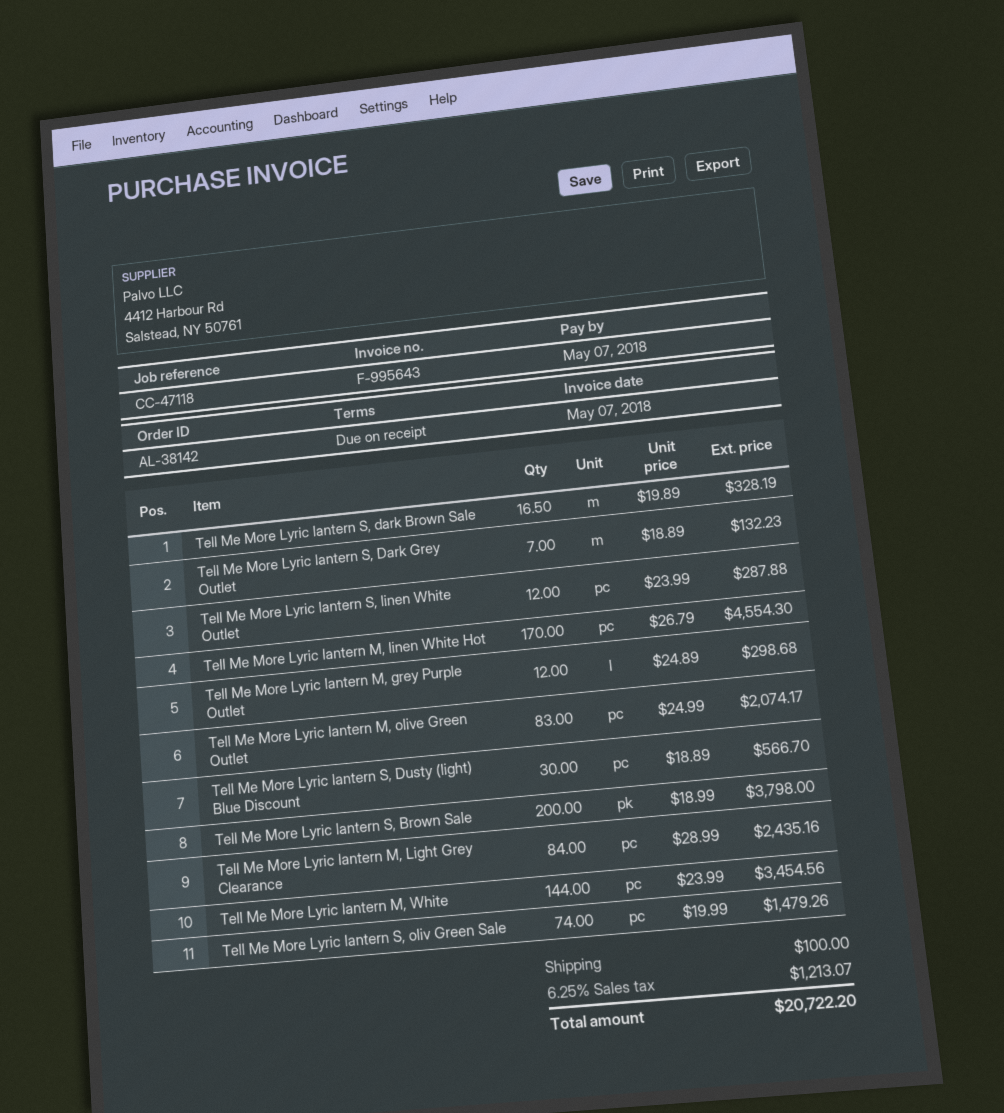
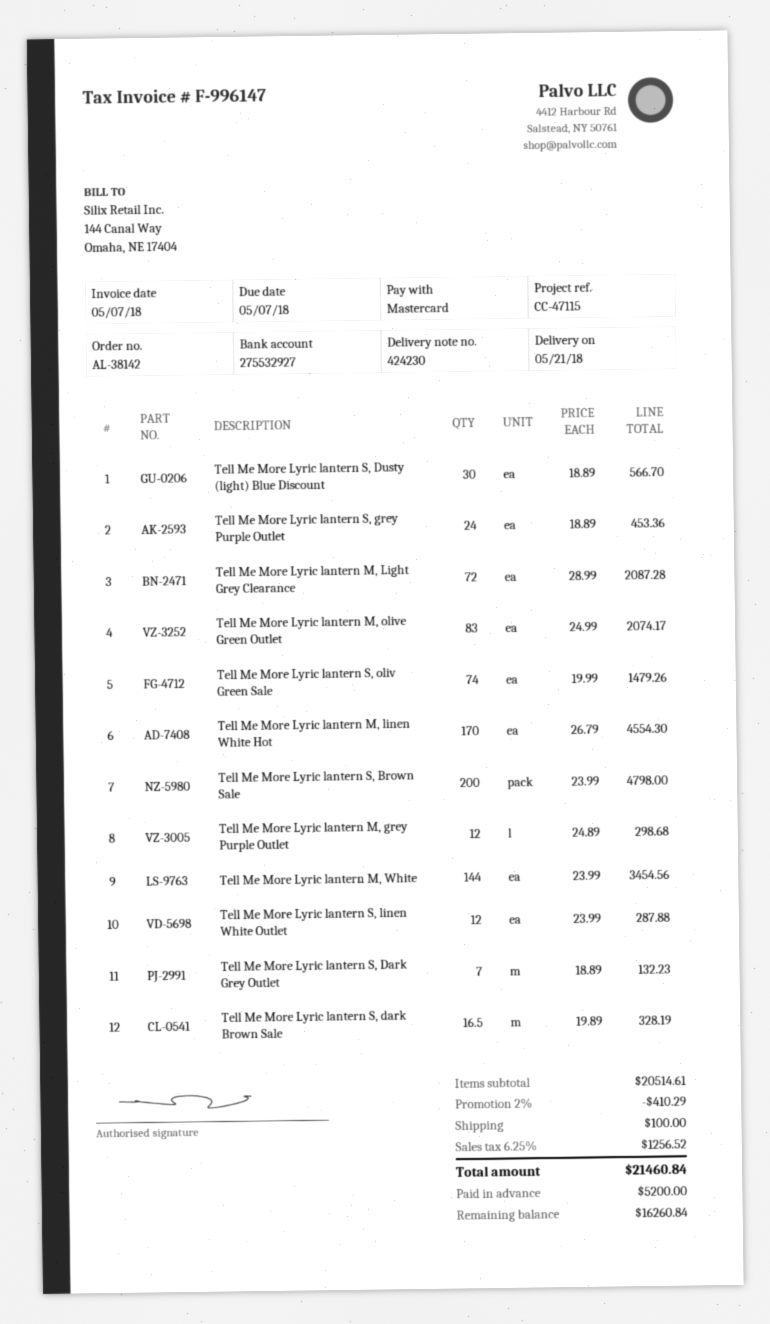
invoice number: F-995643 -> F-996147
reference: CC-47118 -> CC-47115
Tell Me More Lyric lantern S, Brown Sale: 200 x 18.99 = 3798.00 -> 200 x 23.99 = 4798.00
Tell Me More Lyric lantern M, Light Grey Clearance: 84 x 28.99 = 2435.16 -> 72 x 28.99 = 2087.28
Tell Me More Lyric lantern S, grey Purple Outlet: none -> 24 x 18.89 = 453.36
discount: none -> 2% = 410.29
tax: 6.25% = 1213.07 -> 6.25% = 1256.52
total: 20722.20 -> 21460.84

